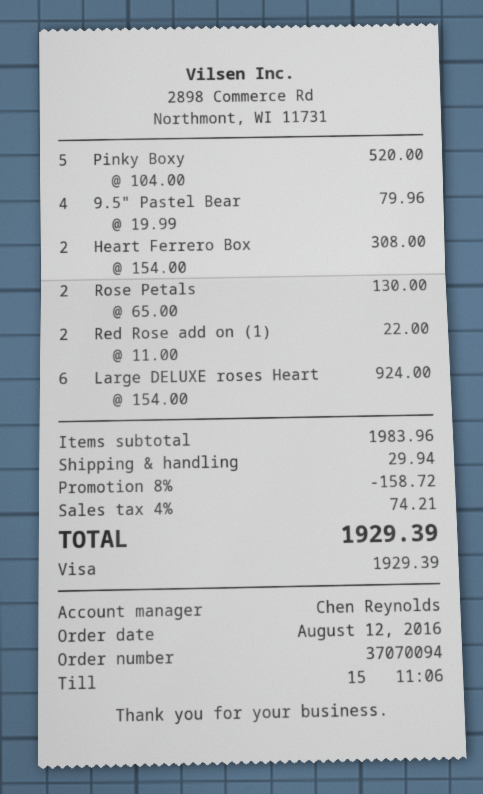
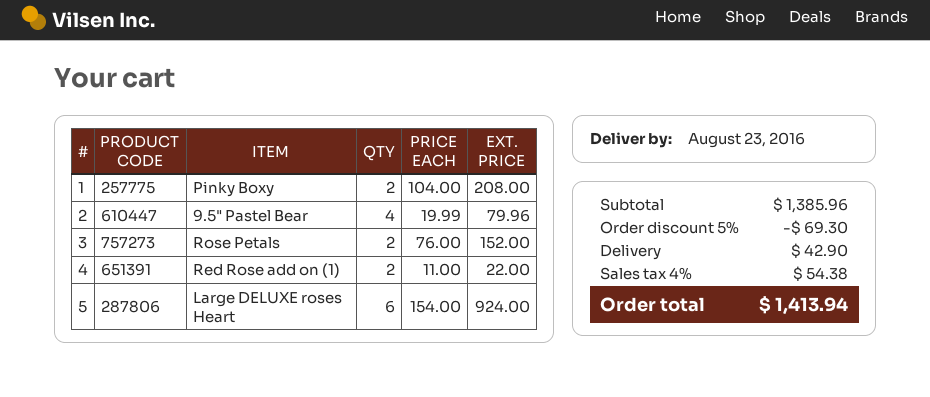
Pinky Boxy: 5 x 104.00 = 520.00 -> 2 x 104.00 = 208.00
Heart Ferrero Box: 2 x 154.00 = 308.00 -> none
Rose Petals: 2 x 65.00 = 130.00 -> 2 x 76.00 = 152.00
subtotal: 1983.96 -> 1385.96
discount: 8% = 158.72 -> 5% = 69.30
shipping: 29.94 -> 42.90
tax: 4% = 74.21 -> 4% = 54.38
total: 1929.39 -> 1413.94

